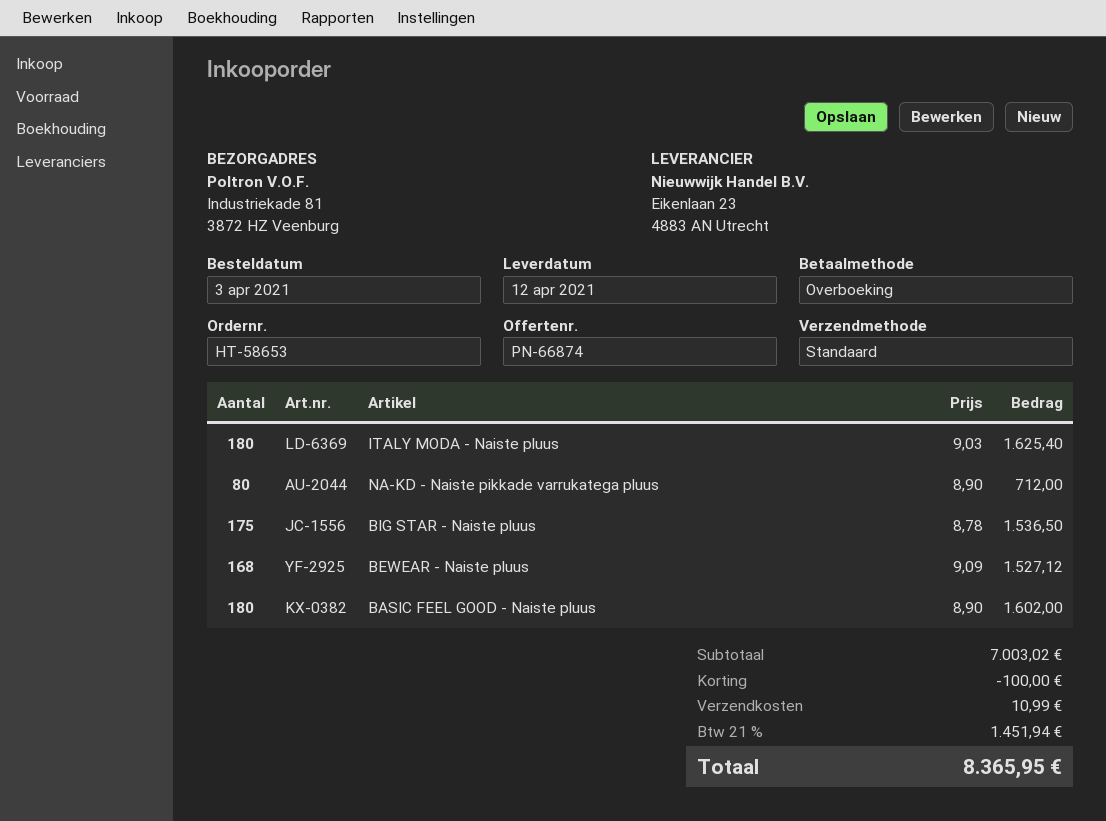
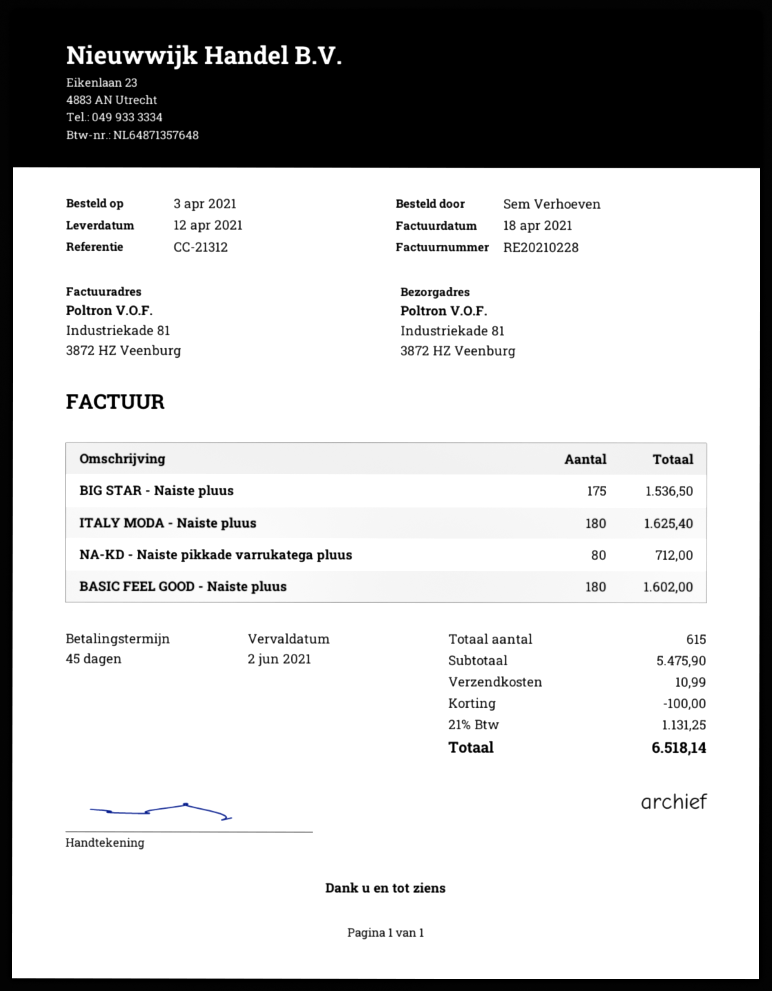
BEWEAR - Naiste pluus: 168 for 1527.12 -> none
subtotal: 7003.02 -> 5475.90
tax: 21% = 1451.94 -> 21% = 1131.25
total: 8365.95 -> 6518.14

